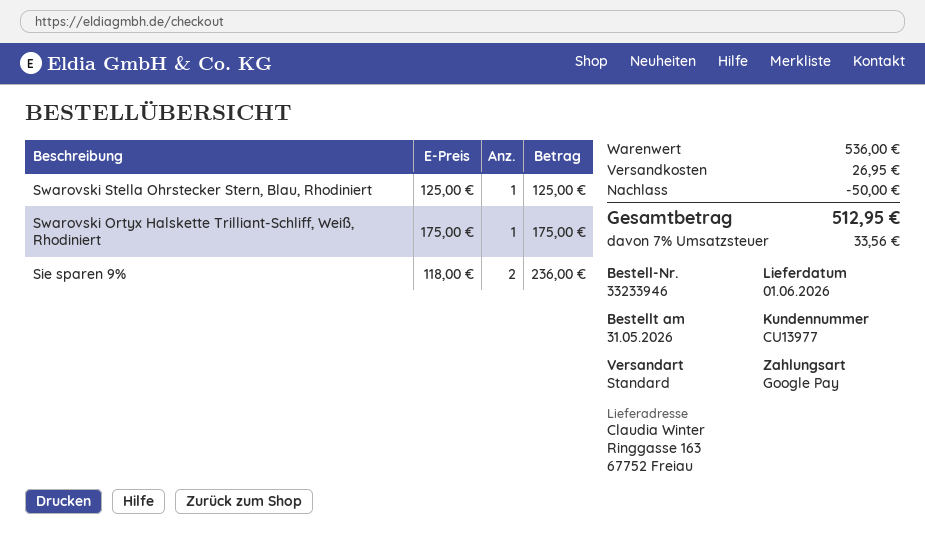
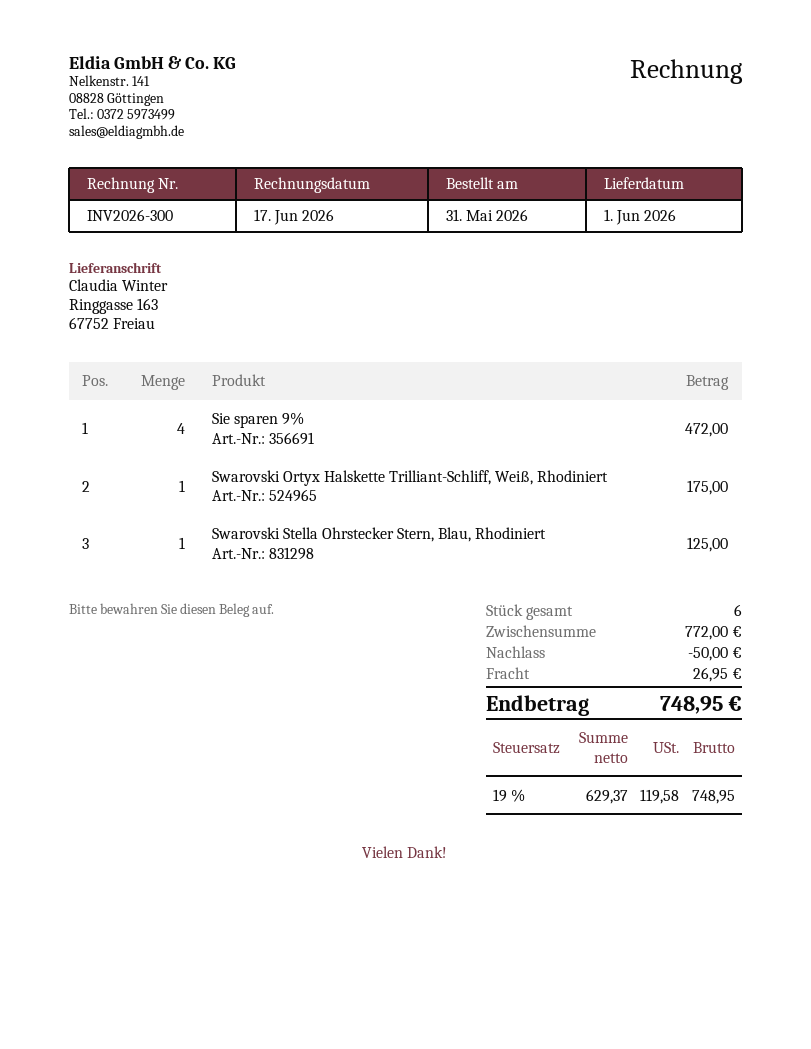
Sie sparen 9%: 2 for 236.00 -> 4 for 472.00
subtotal: 536.00 -> 772.00
tax: 7% = 33.56 -> 19% = 119.58
total: 512.95 -> 748.95

